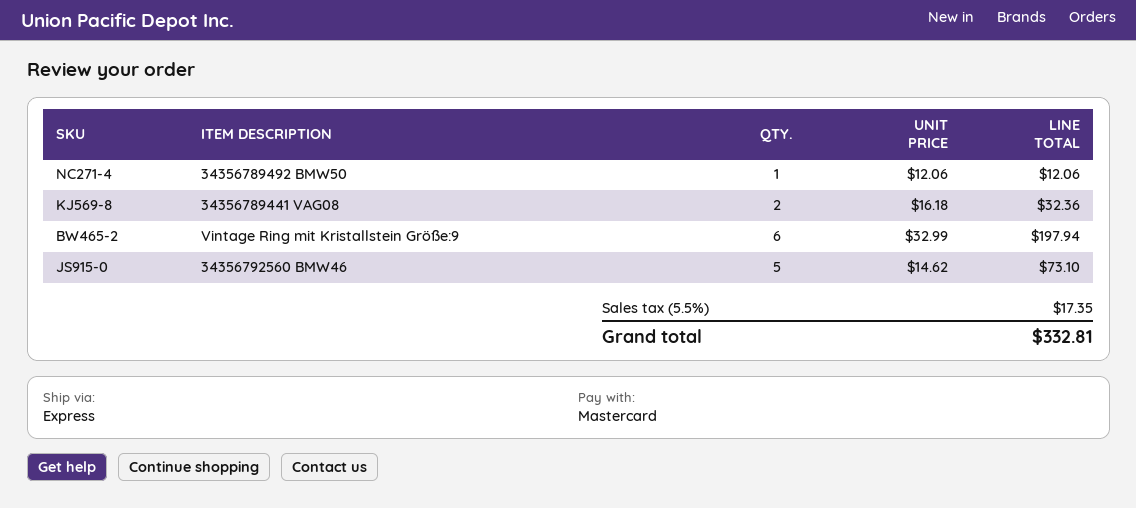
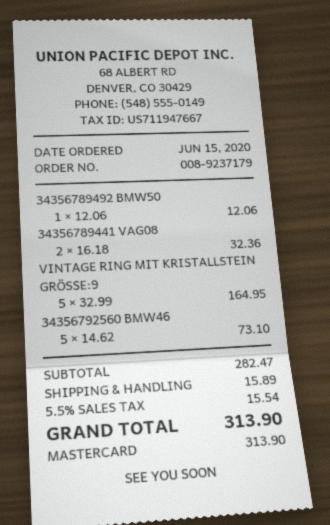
Vintage Ring mit Kristallstein Größe:9: 6 x 32.99 = 197.94 -> 5 x 32.99 = 164.95
shipping: none -> 15.89
tax: 5.5% = 17.35 -> 5.5% = 15.54
total: 332.81 -> 313.90

